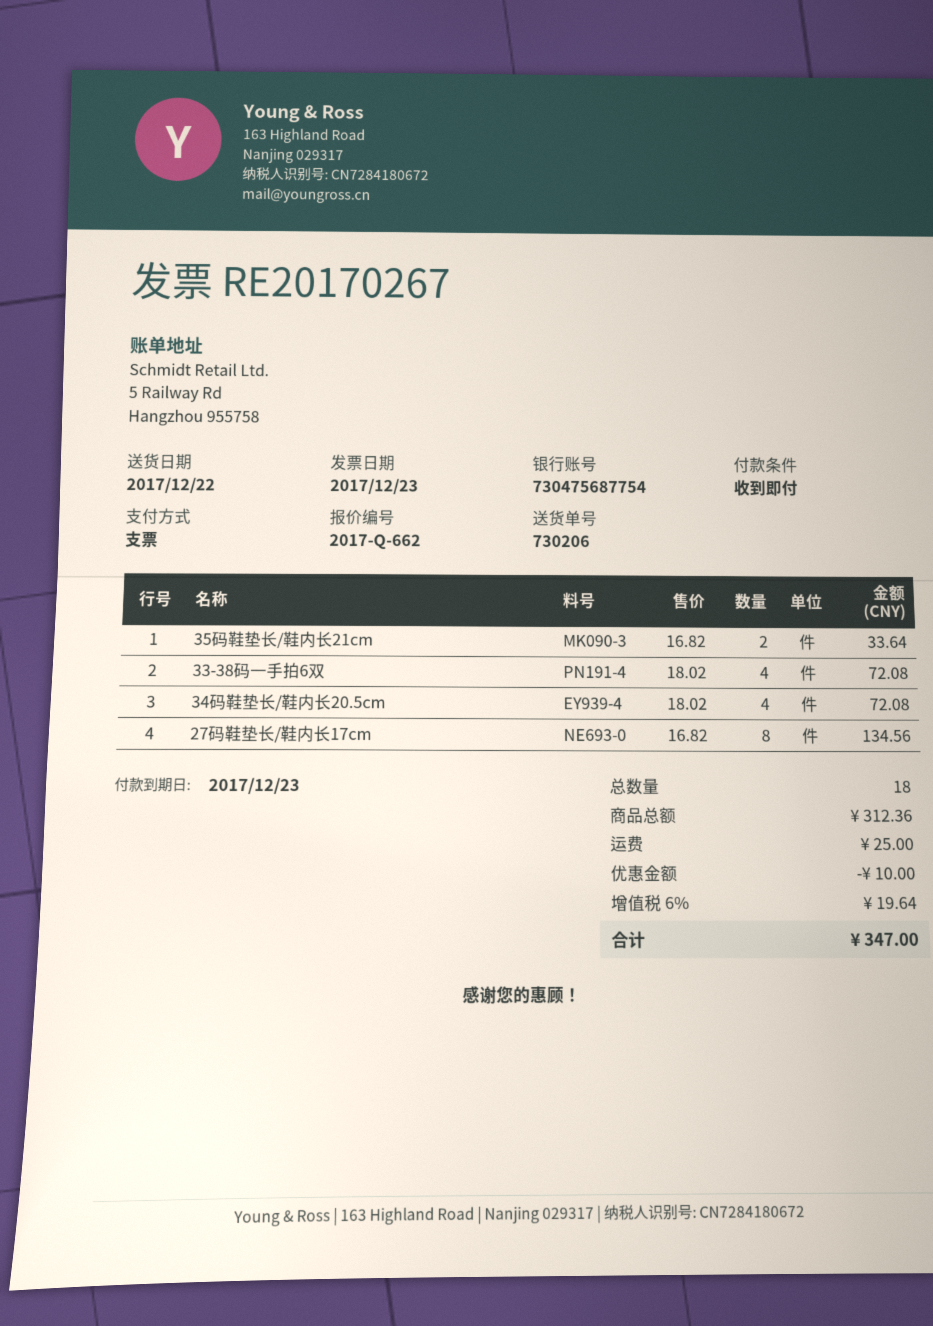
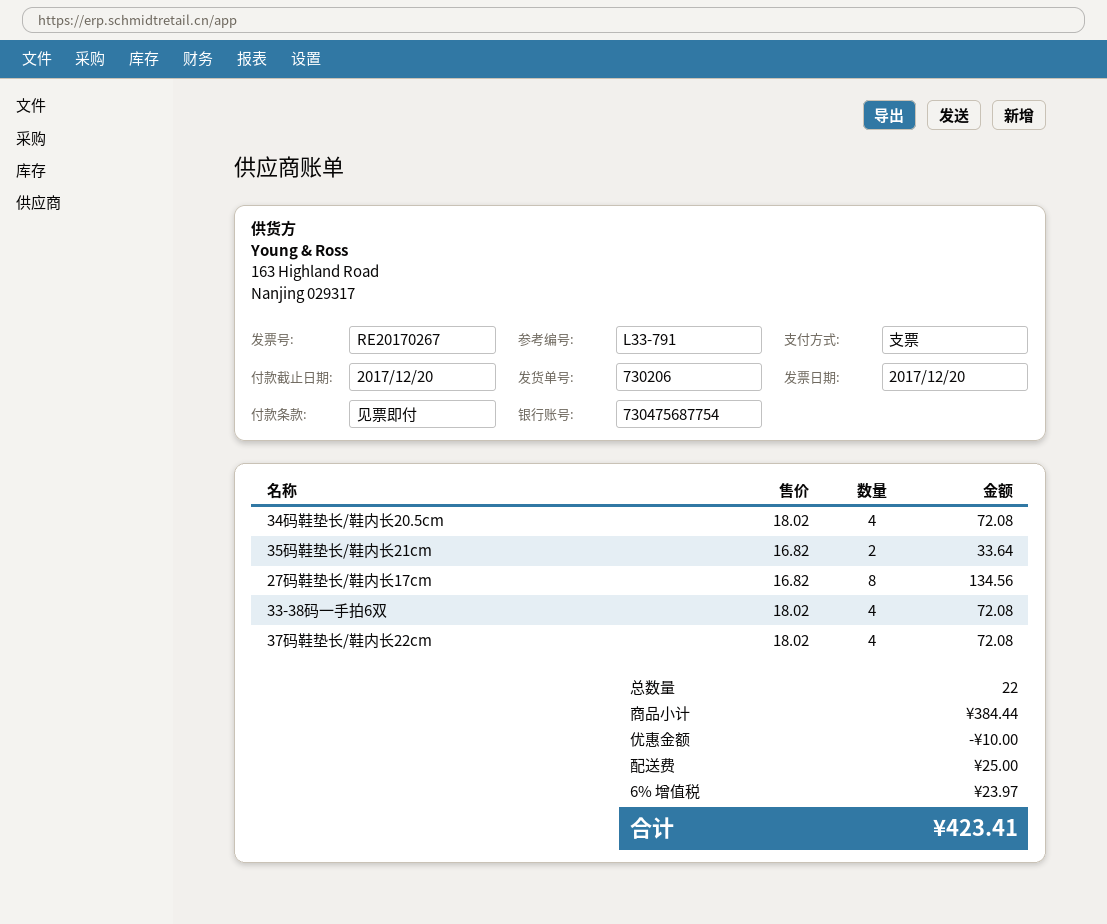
invoice date: 2017-12-23 -> 2017-12-20
due date: 2017-12-23 -> 2017-12-20
37码鞋垫长/鞋内长22cm: none -> 4 x 18.02 = 72.08
total quantity: 18 -> 22
subtotal: 312.36 -> 384.44
tax: 6% = 19.64 -> 6% = 23.97
total: 347.00 -> 423.41

